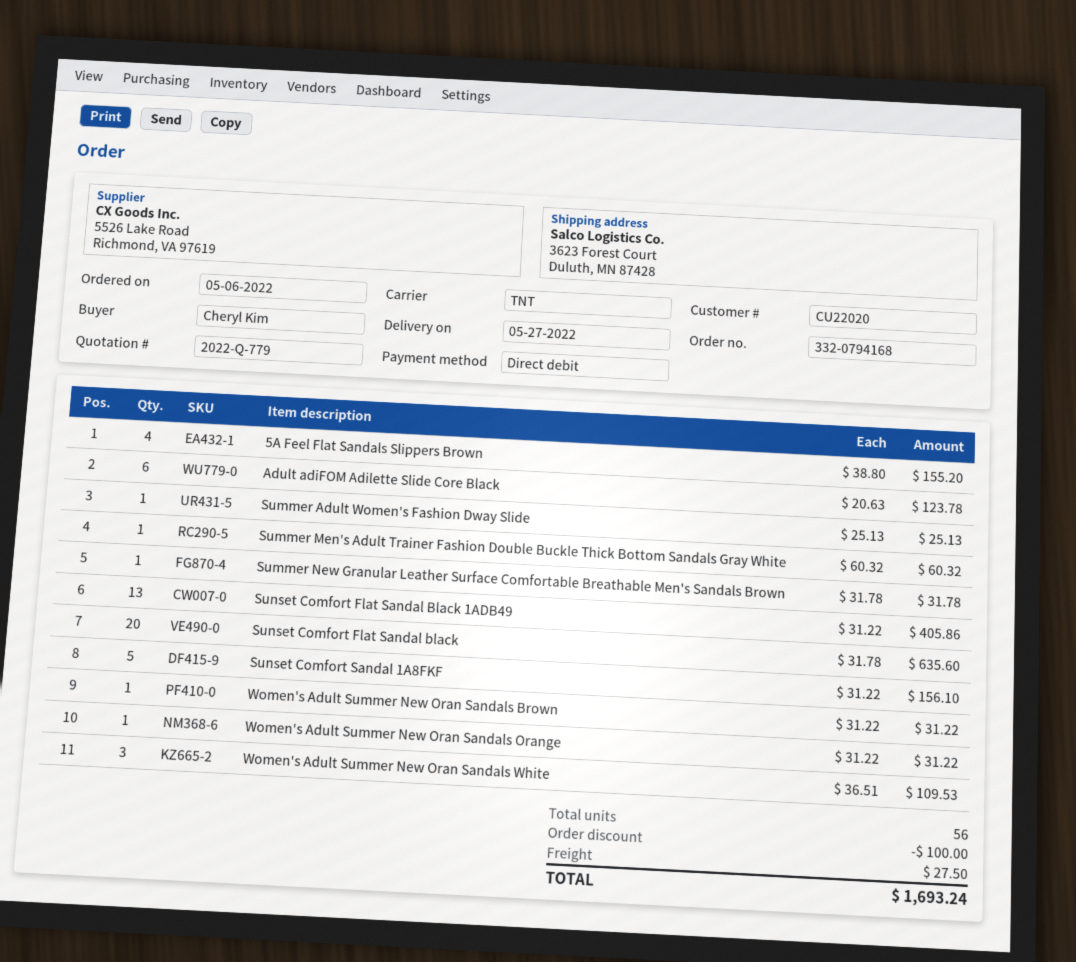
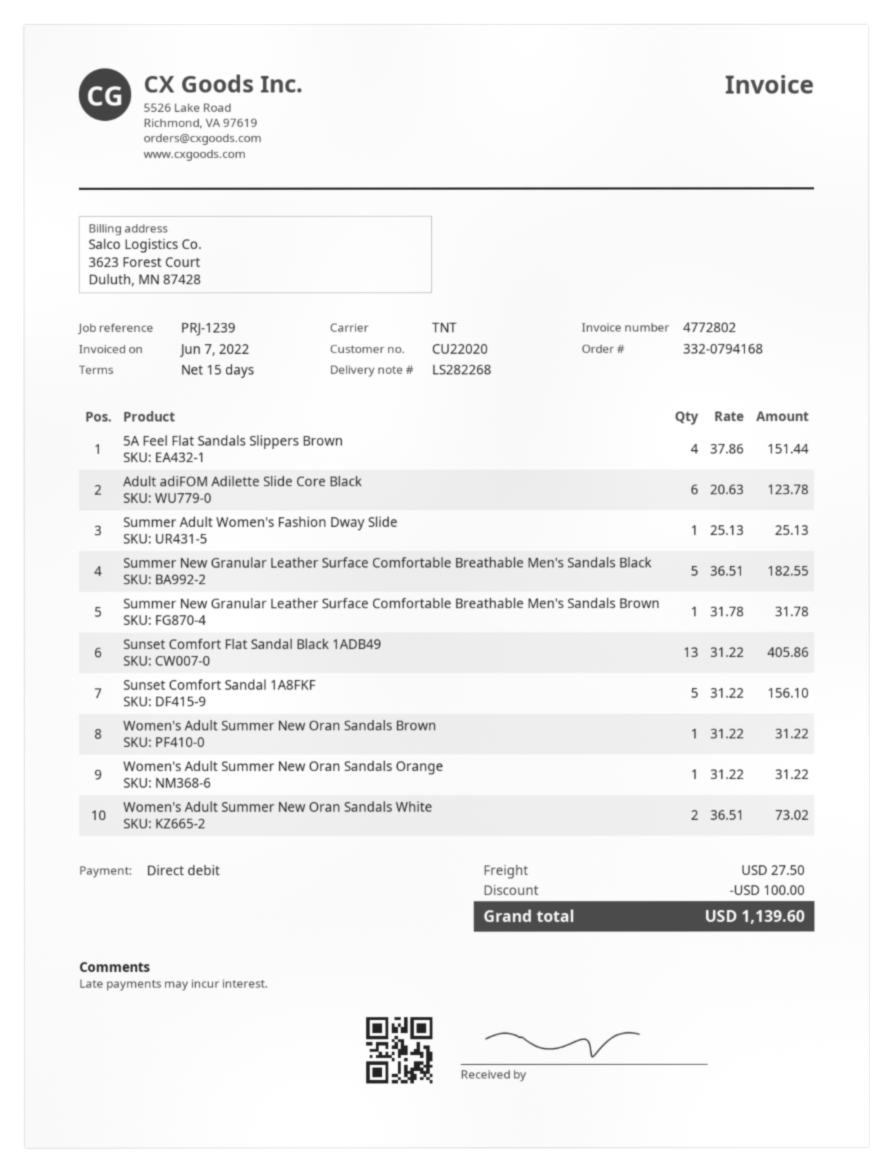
5A Feel Flat Sandals Slippers Brown: 4 x 38.80 = 155.20 -> 4 x 37.86 = 151.44
Summer Men's Adult Trainer Fashion Double Buckle Thick Bottom Sandals Gray White: 1 x 60.32 = 60.32 -> none
Sunset Comfort Flat Sandal black: 20 x 31.78 = 635.60 -> none
Women's Adult Summer New Oran Sandals White: 3 x 36.51 = 109.53 -> 2 x 36.51 = 73.02
Summer New Granular Leather Surface Comfortable Breathable Men's Sandals Black: none -> 5 x 36.51 = 182.55
total: 1693.24 -> 1139.60

